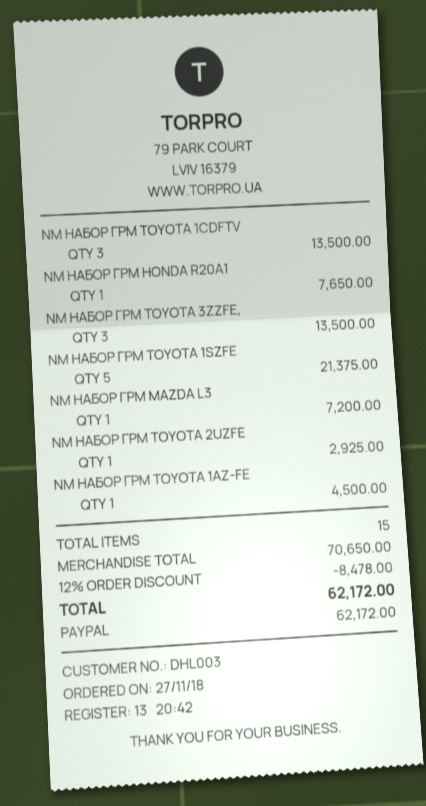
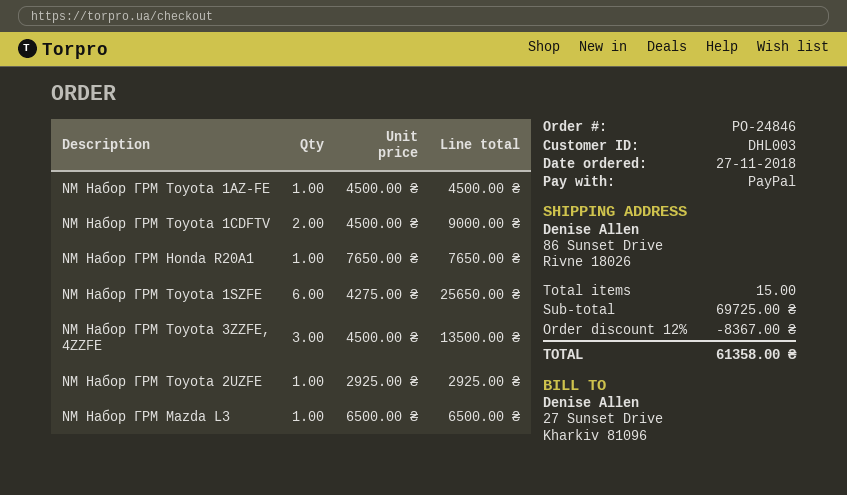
NM НАБОР ГРМ TOYOTA 1CDFTV: 3 for 13500.00 -> 2 for 9000.00
NM НАБОР ГРМ TOYOTA 1SZFE: 5 for 21375.00 -> 6 for 25650.00
NM НАБОР ГРМ MAZDA L3: 1 for 7200.00 -> 1 for 6500.00
subtotal: 70650.00 -> 69725.00
discount: 12% = 8478.00 -> 12% = 8367.00
total: 62172.00 -> 61358.00

